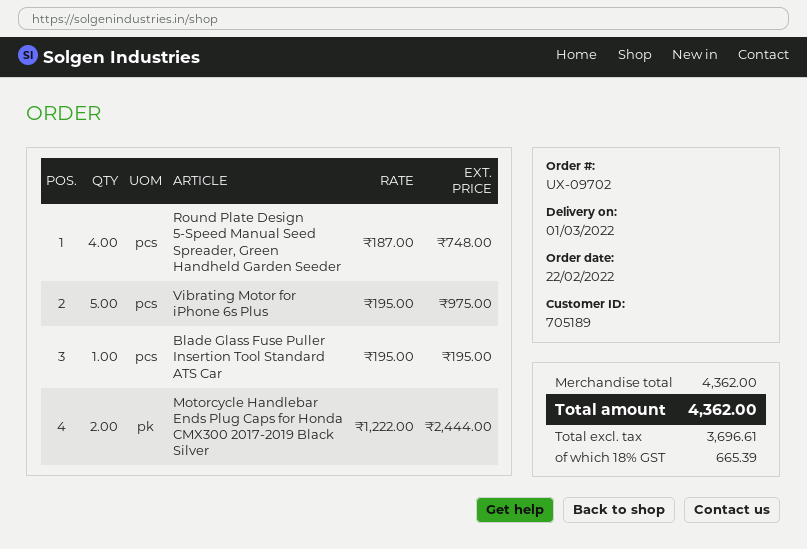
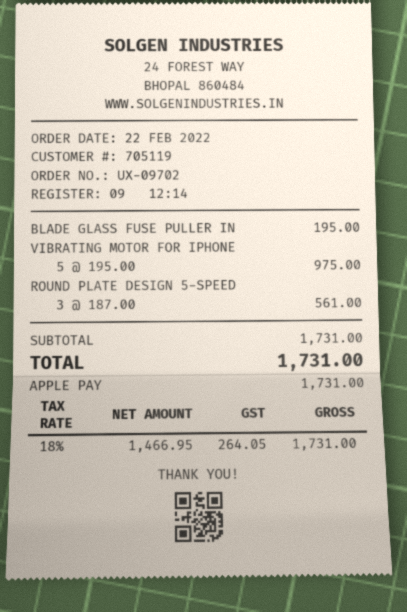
customer number: 705189 -> 705119
Round Plate Design 5-Speed Manual Seed Spreader, Green Handheld Garden Seeder: 4 x 187.00 = 748.00 -> 3 x 187.00 = 561.00
Motorcycle Handlebar Ends Plug Caps for Honda CMX300 2017-2019 Black Silver: 2 x 1222.00 = 2444.00 -> none
subtotal: 4362.00 -> 1731.00
net: 3696.61 -> 1466.95
tax: 18% = 665.39 -> 18% = 264.05
total: 4362.00 -> 1731.00

